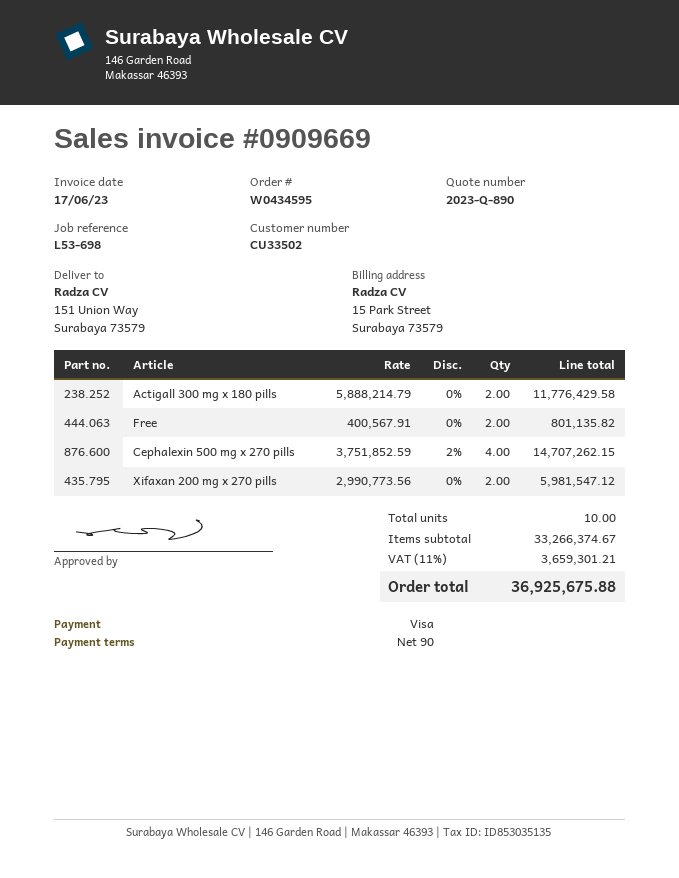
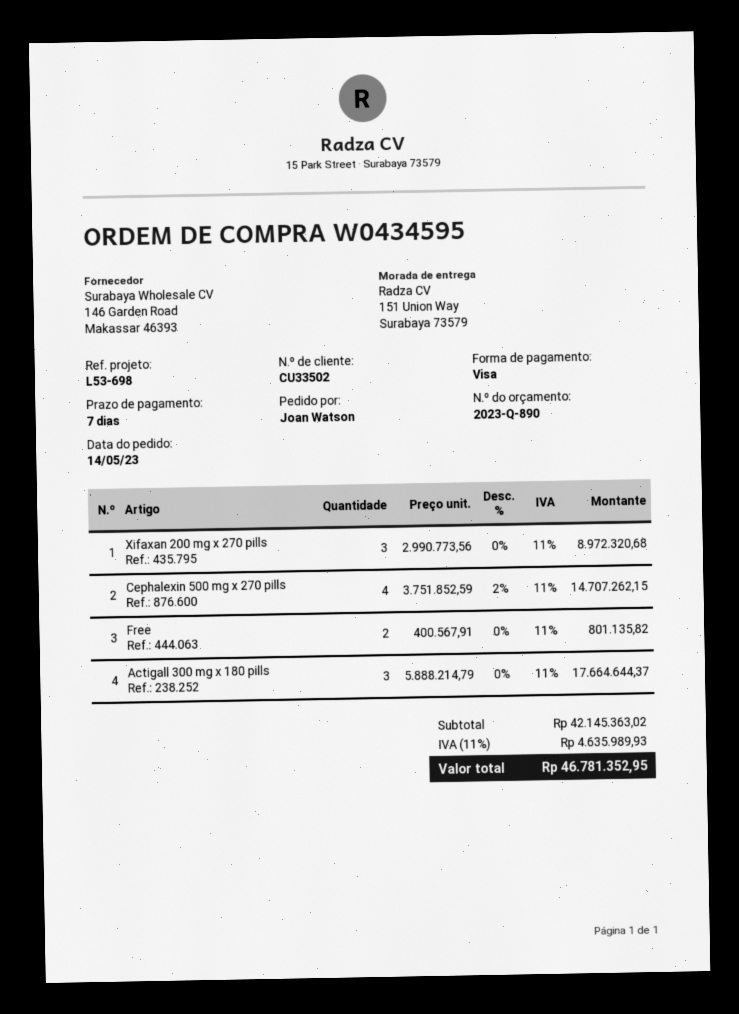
payment terms: 90 days -> 7 days
Actigall 300 mg x 180 pills: 2 x 5888214.79 = 11776429.58 -> 3 x 5888214.79 = 17664644.37
Xifaxan 200 mg x 270 pills: 2 x 2990773.56 = 5981547.12 -> 3 x 2990773.56 = 8972320.68
subtotal: 33266374.67 -> 42145363.02
tax: 11% = 3659301.21 -> 11% = 4635989.93
total: 36925675.88 -> 46781352.95

